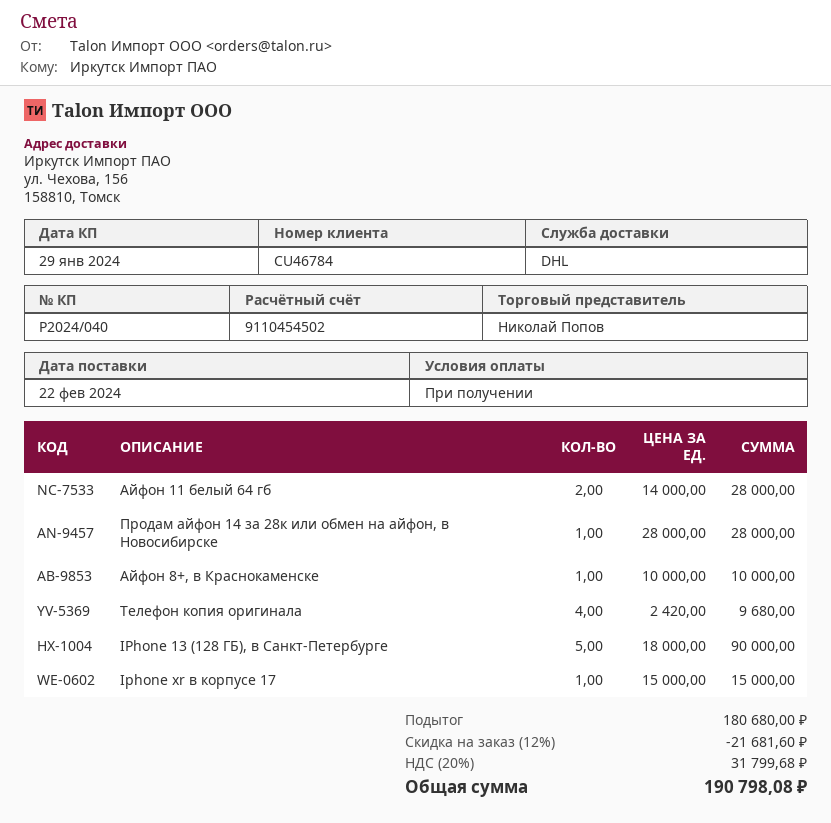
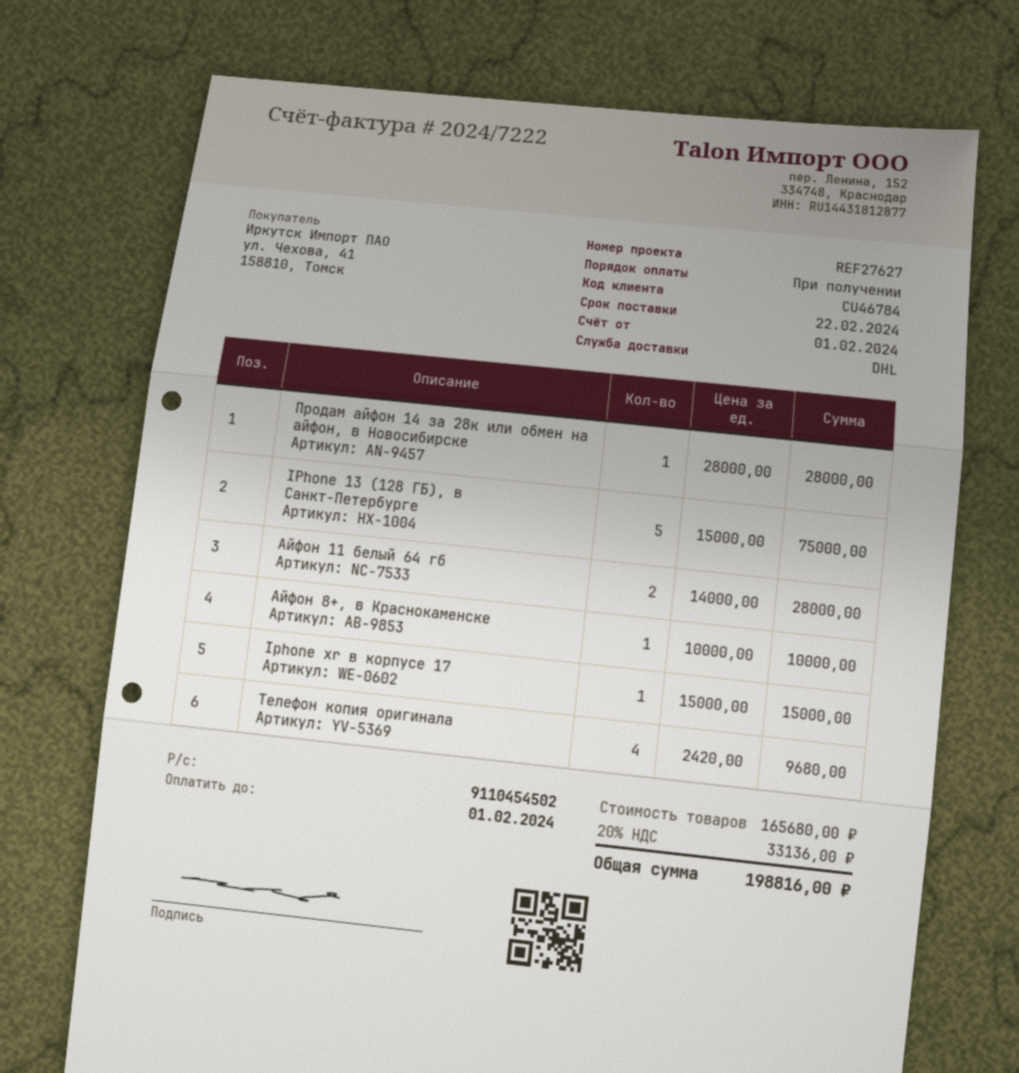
IPhone 13 (128 ГБ), в Санкт-Петербурге: 5 x 18000.00 = 90000.00 -> 5 x 15000.00 = 75000.00
subtotal: 180680.00 -> 165680.00
discount: 12% = 21681.60 -> none
tax: 20% = 31799.68 -> 20% = 33136.00
total: 190798.08 -> 198816.00

